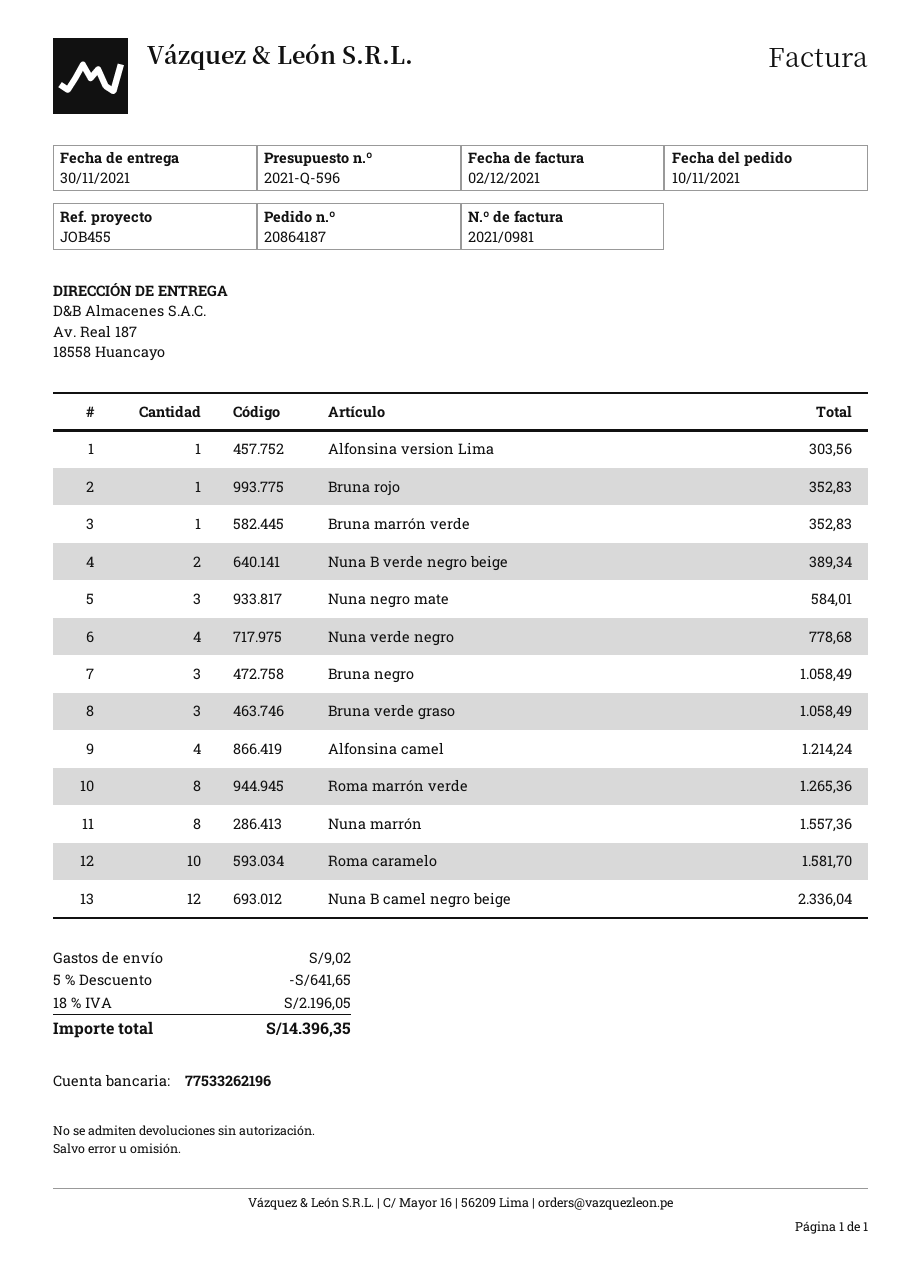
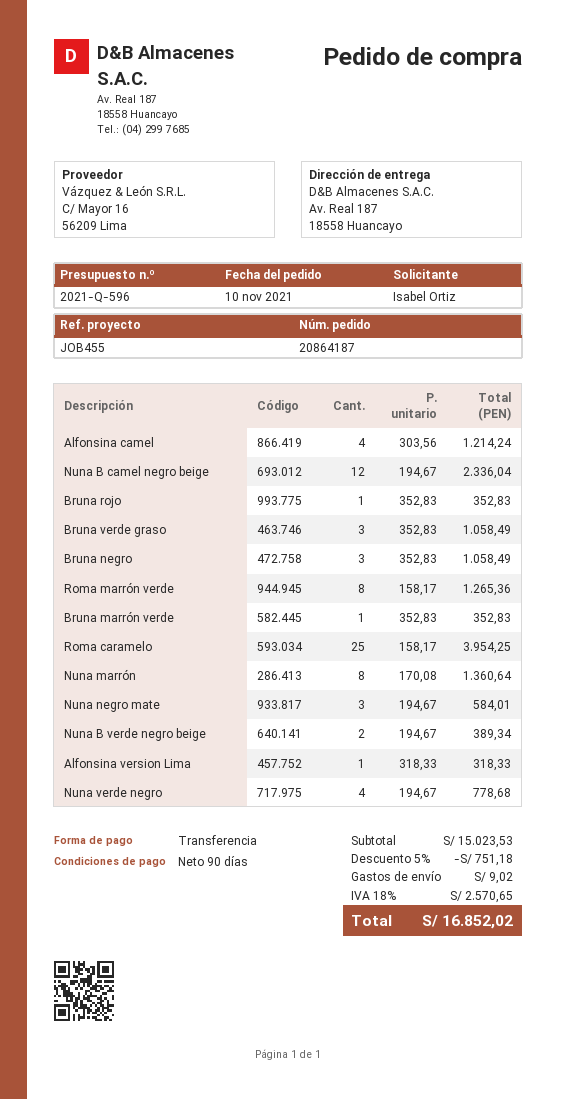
Alfonsina version Lima: 1 for 303.56 -> 1 for 318.33
Nuna marrón: 8 for 1557.36 -> 8 for 1360.64
Roma caramelo: 10 for 1581.70 -> 25 for 3954.25
discount: 5% = 641.65 -> 5% = 751.18
tax: 18% = 2196.05 -> 18% = 2570.65
total: 14396.35 -> 16852.02

